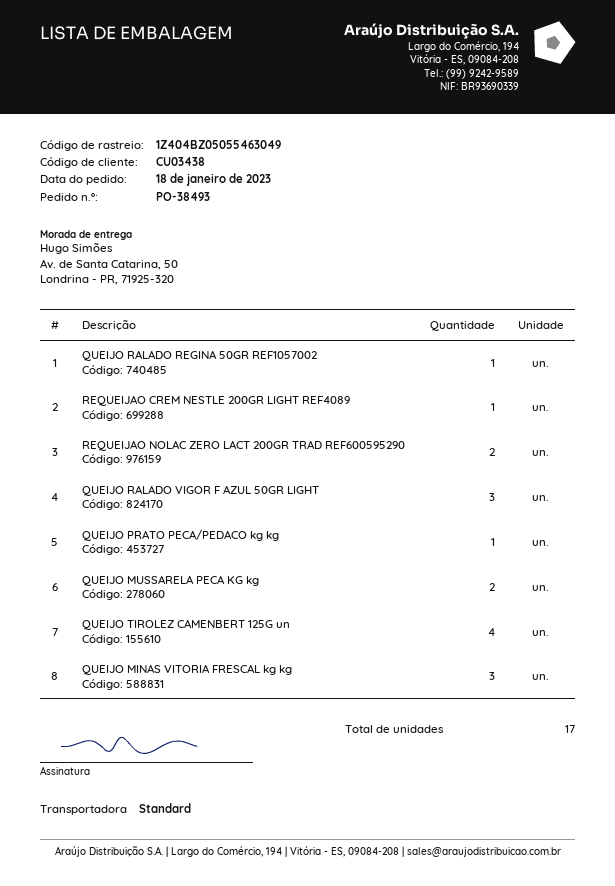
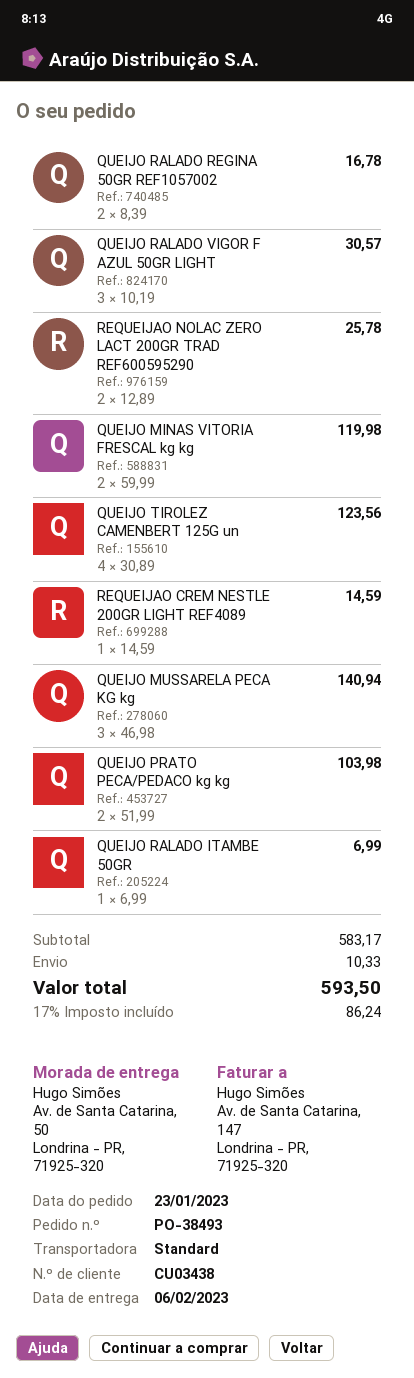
order date: 2023-01-18 -> 2023-01-23
QUEIJO RALADO REGINA 50GR REF1057002: 1 -> 2
QUEIJO PRATO PECA/PEDACO kg kg: 1 -> 2
QUEIJO MUSSARELA PECA KG kg: 2 -> 3
QUEIJO MINAS VITORIA FRESCAL kg kg: 3 -> 2
QUEIJO RALADO ITAMBE 50GR: none -> 1

